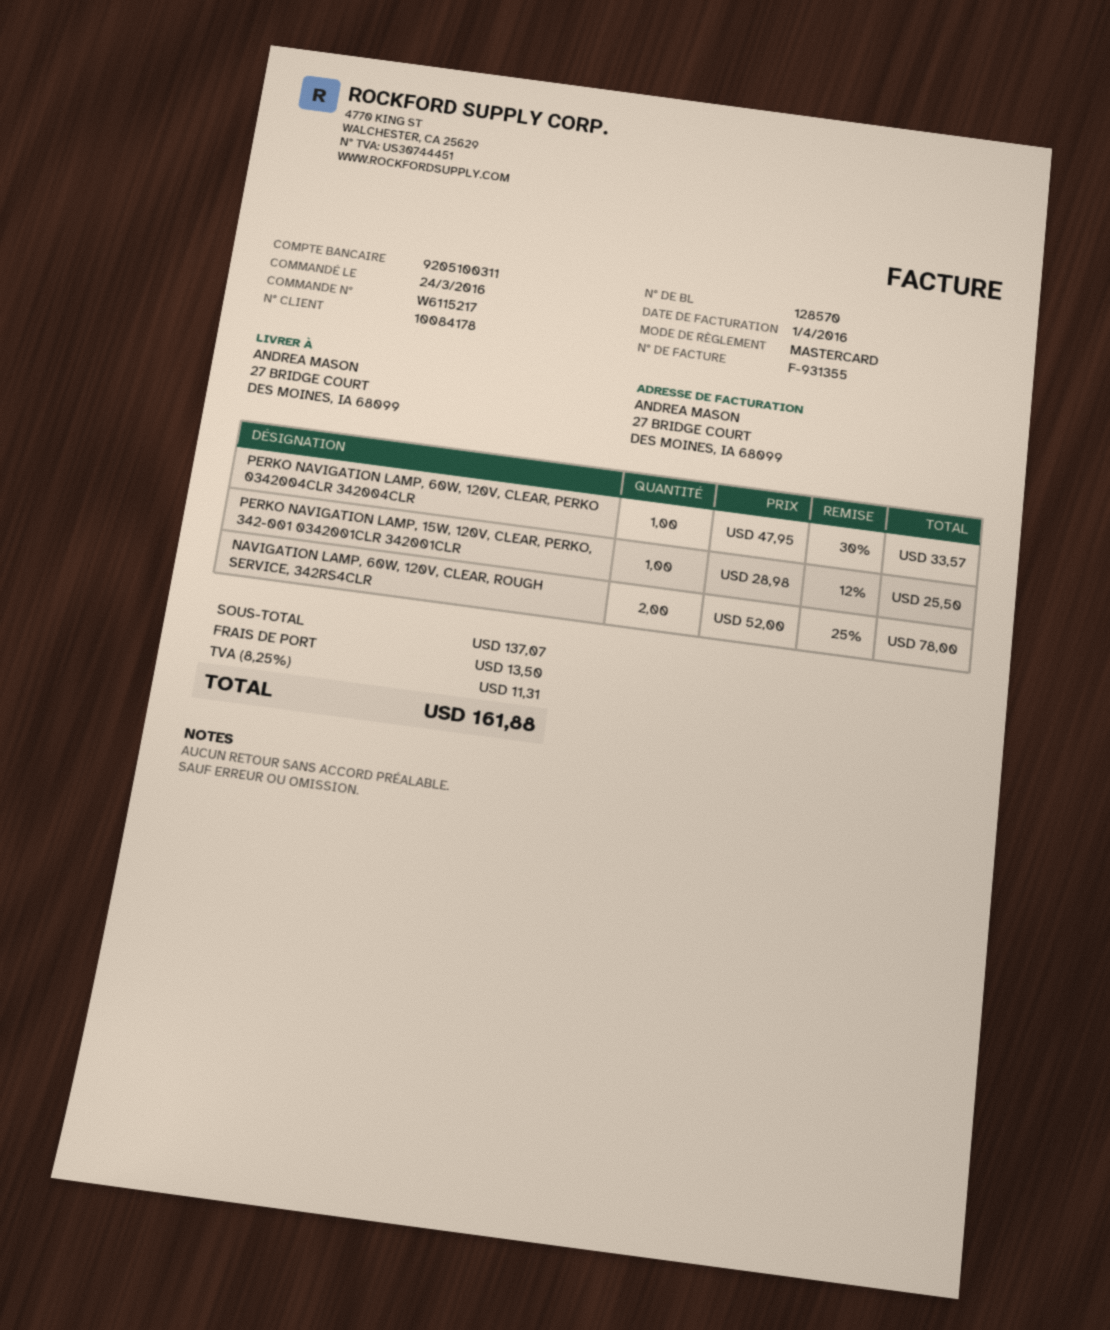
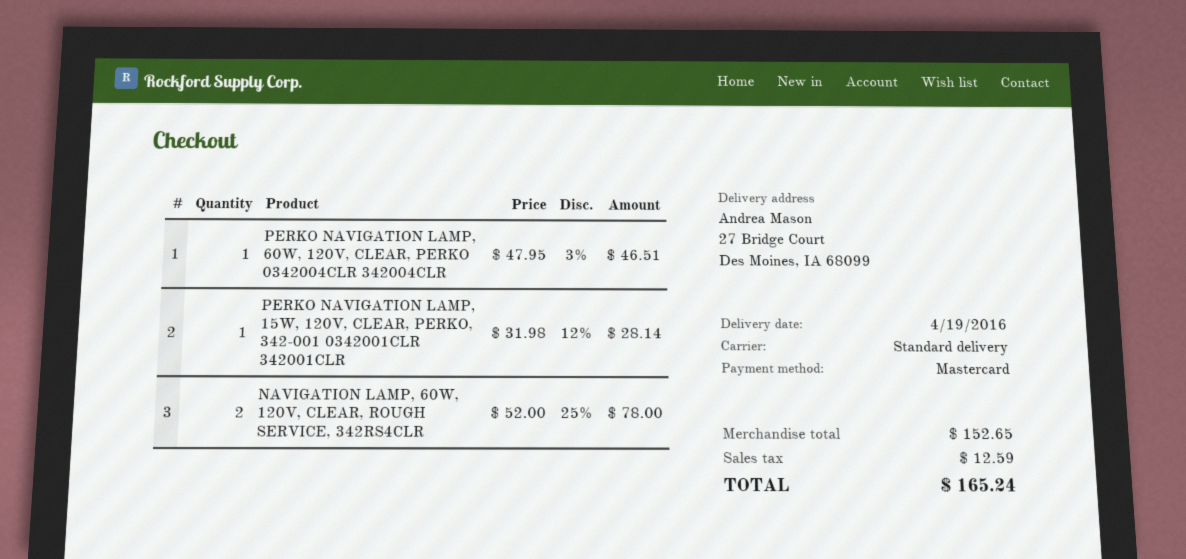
PERKO NAVIGATION LAMP, 60W, 120V, CLEAR, PERKO 0342004CLR 342004CLR: 1 x 47.95 - 30% = 33.57 -> 1 x 47.95 - 3% = 46.51
PERKO NAVIGATION LAMP, 15W, 120V, CLEAR, PERKO, 342-001 0342001CLR 342001CLR: 1 x 28.98 - 12% = 25.50 -> 1 x 31.98 - 12% = 28.14
subtotal: 137.07 -> 152.65
shipping: 13.50 -> none
tax: 11.31 -> 12.59
total: 161.88 -> 165.24

